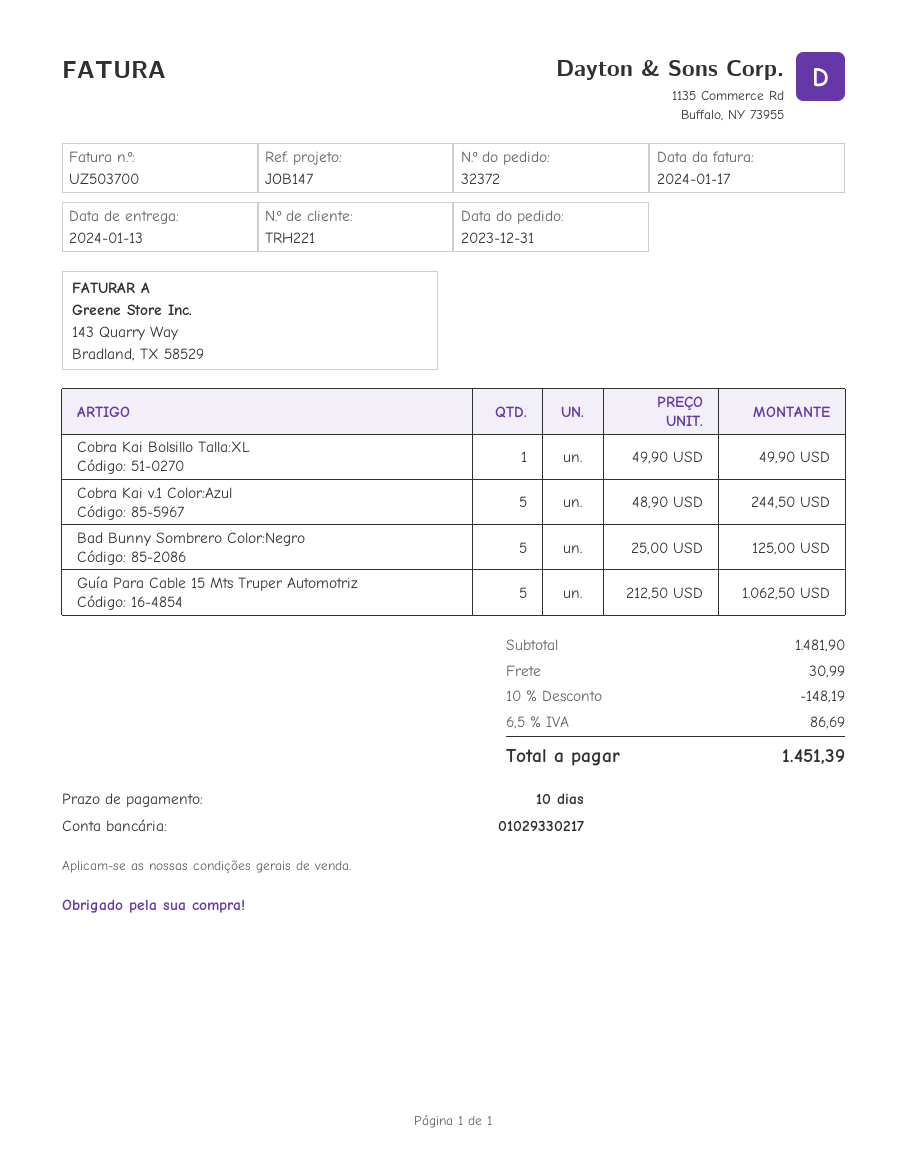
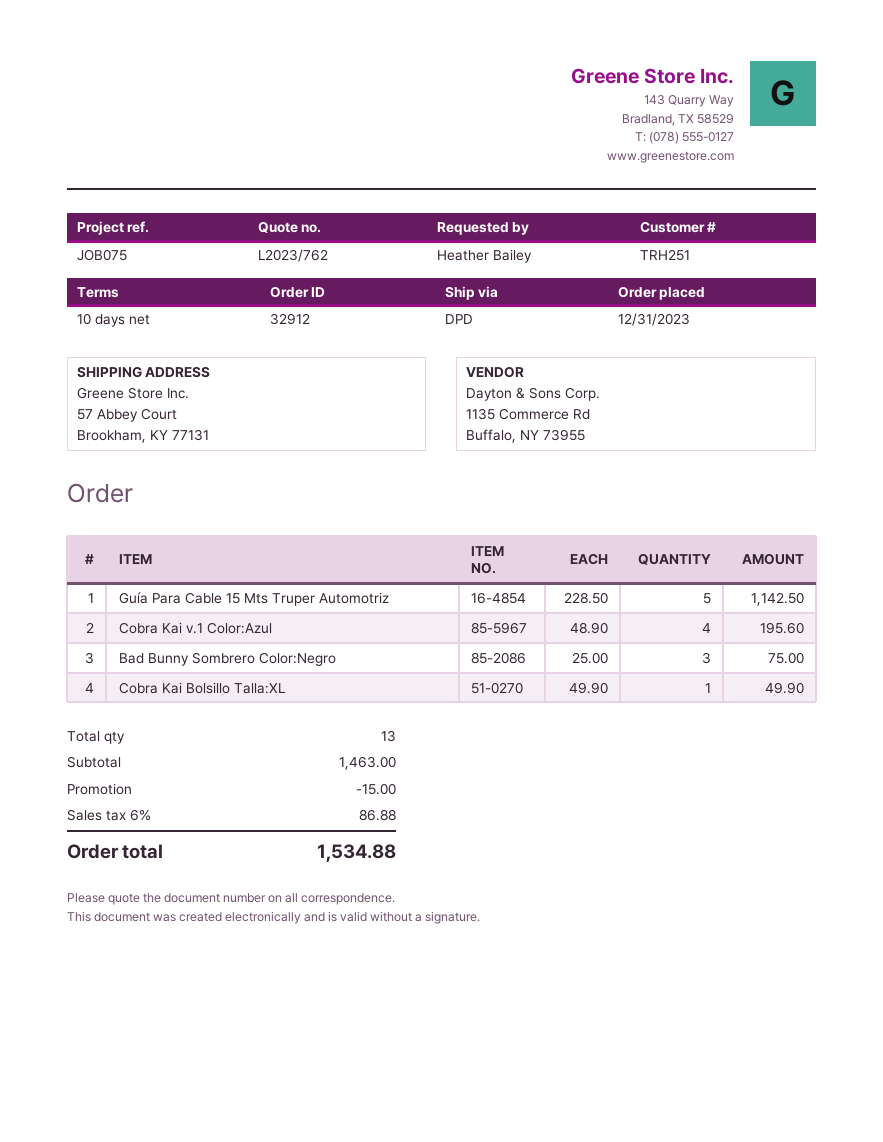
order number: 32372 -> 32912
customer number: TRH221 -> TRH251
reference: JOB147 -> JOB075
Cobra Kai v.1 Color:Azul: 5 x 48.90 = 244.50 -> 4 x 48.90 = 195.60
Bad Bunny Sombrero Color:Negro: 5 x 25.00 = 125.00 -> 3 x 25.00 = 75.00
Guía Para Cable 15 Mts Truper Automotriz: 5 x 212.50 = 1062.50 -> 5 x 228.50 = 1142.50
subtotal: 1481.90 -> 1463.00
discount: 148.19 -> 15.00
shipping: 30.99 -> none
tax: 6.5% = 86.69 -> 6% = 86.88
total: 1451.39 -> 1534.88

